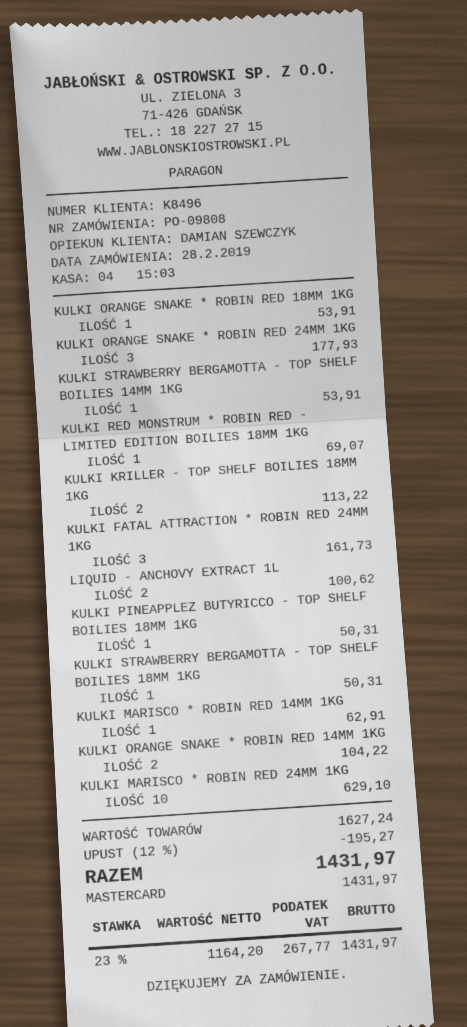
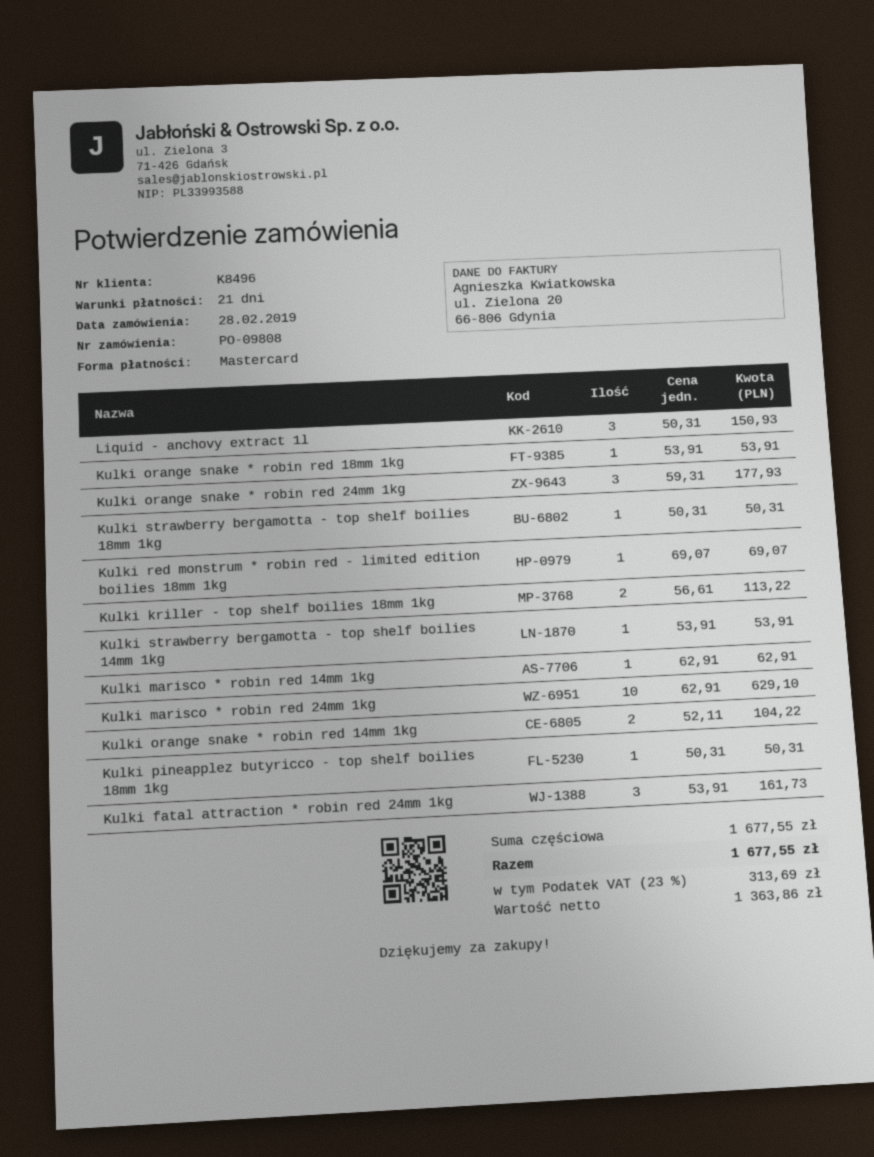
LIQUID - ANCHOVY EXTRACT 1L: 2 for 100.62 -> 3 for 150.93
subtotal: 1627.24 -> 1677.55
discount: 12% = 195.27 -> none
net: 1164.20 -> 1363.86
tax: 23% = 267.77 -> 23% = 313.69
total: 1431.97 -> 1677.55

